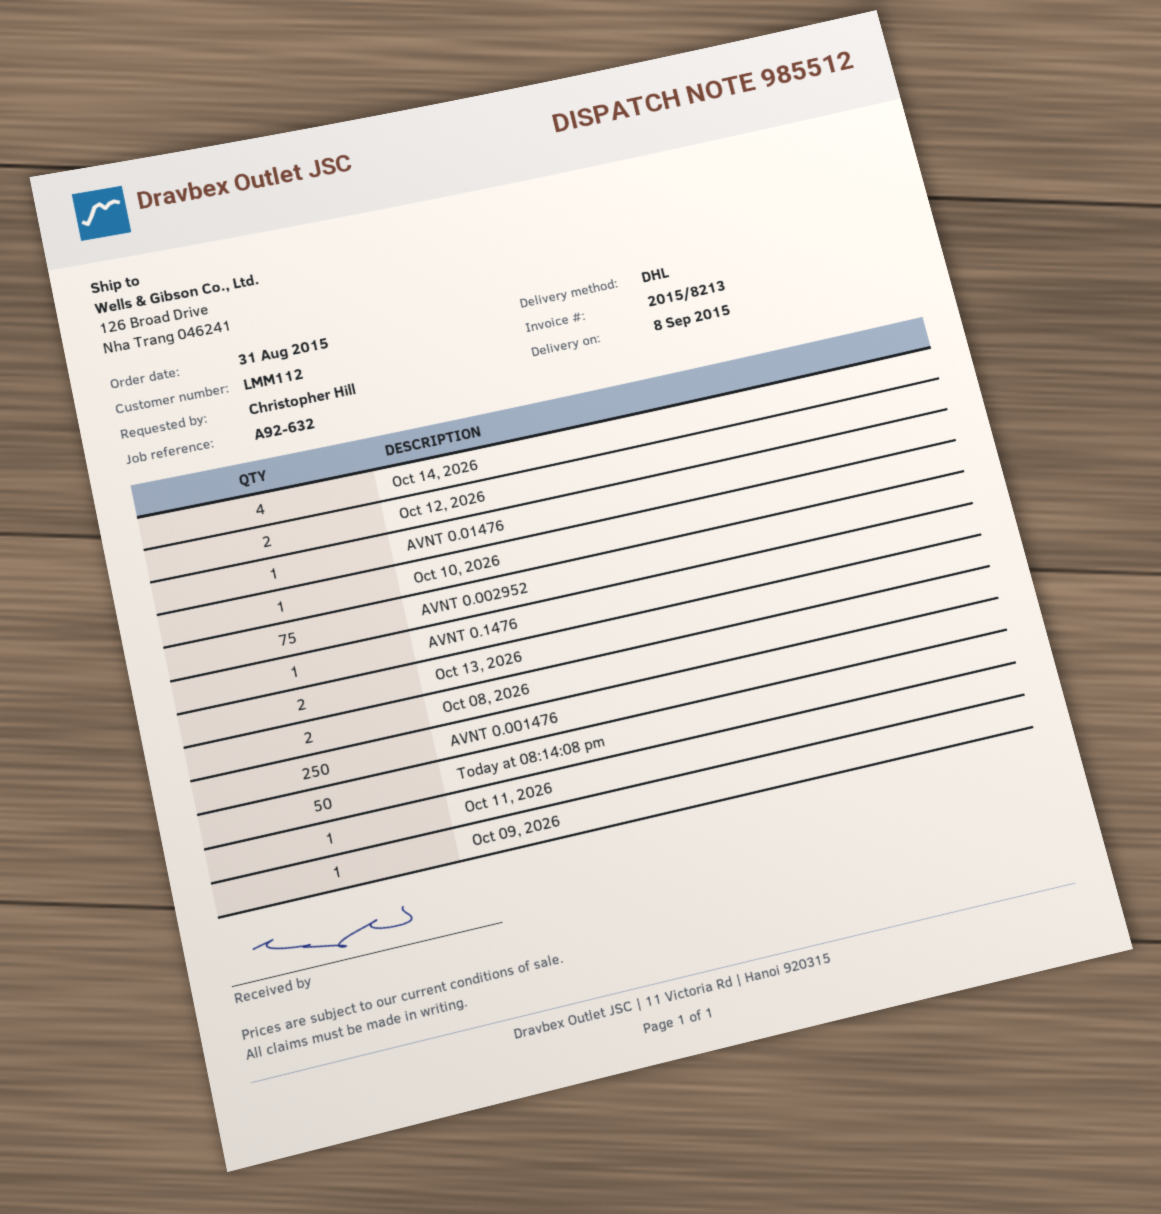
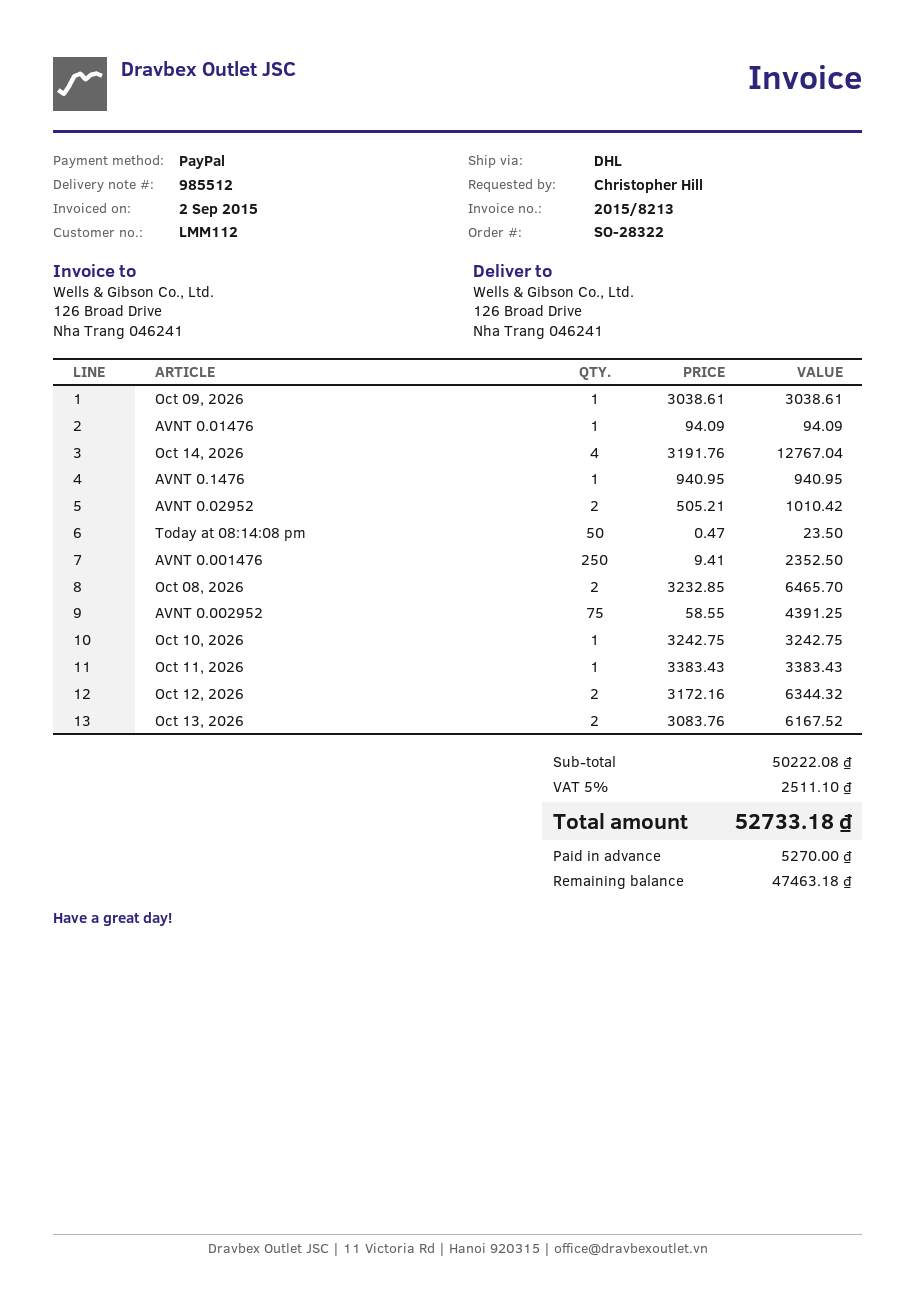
AVNT 0.02952: none -> 2

